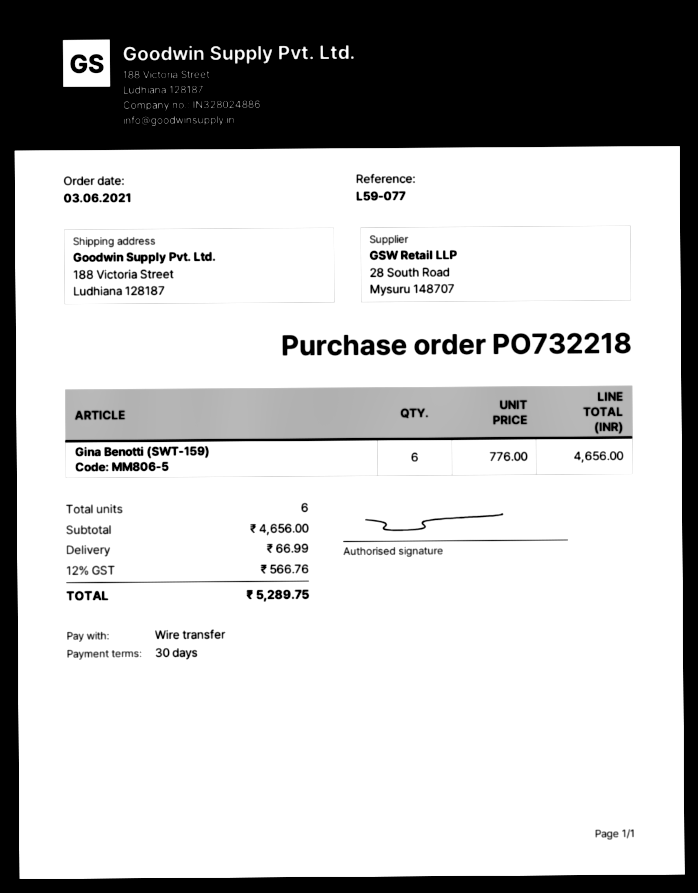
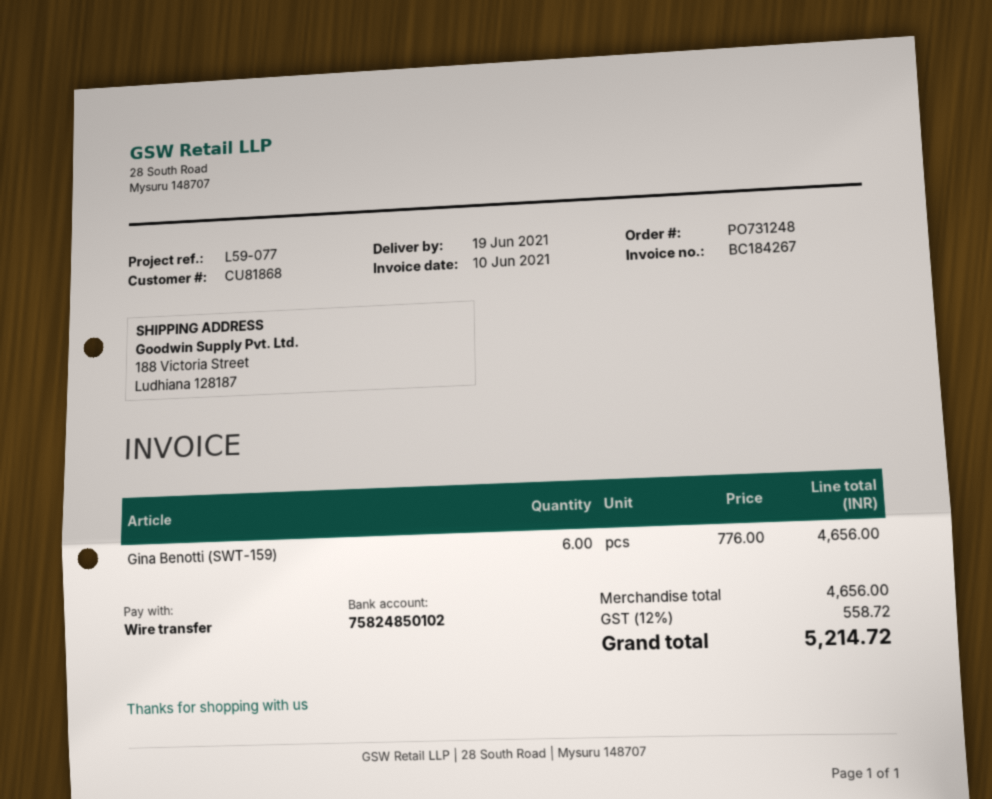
order number: PO732218 -> PO731248
shipping: 66.99 -> none
tax: 12% = 566.76 -> 12% = 558.72
total: 5289.75 -> 5214.72

